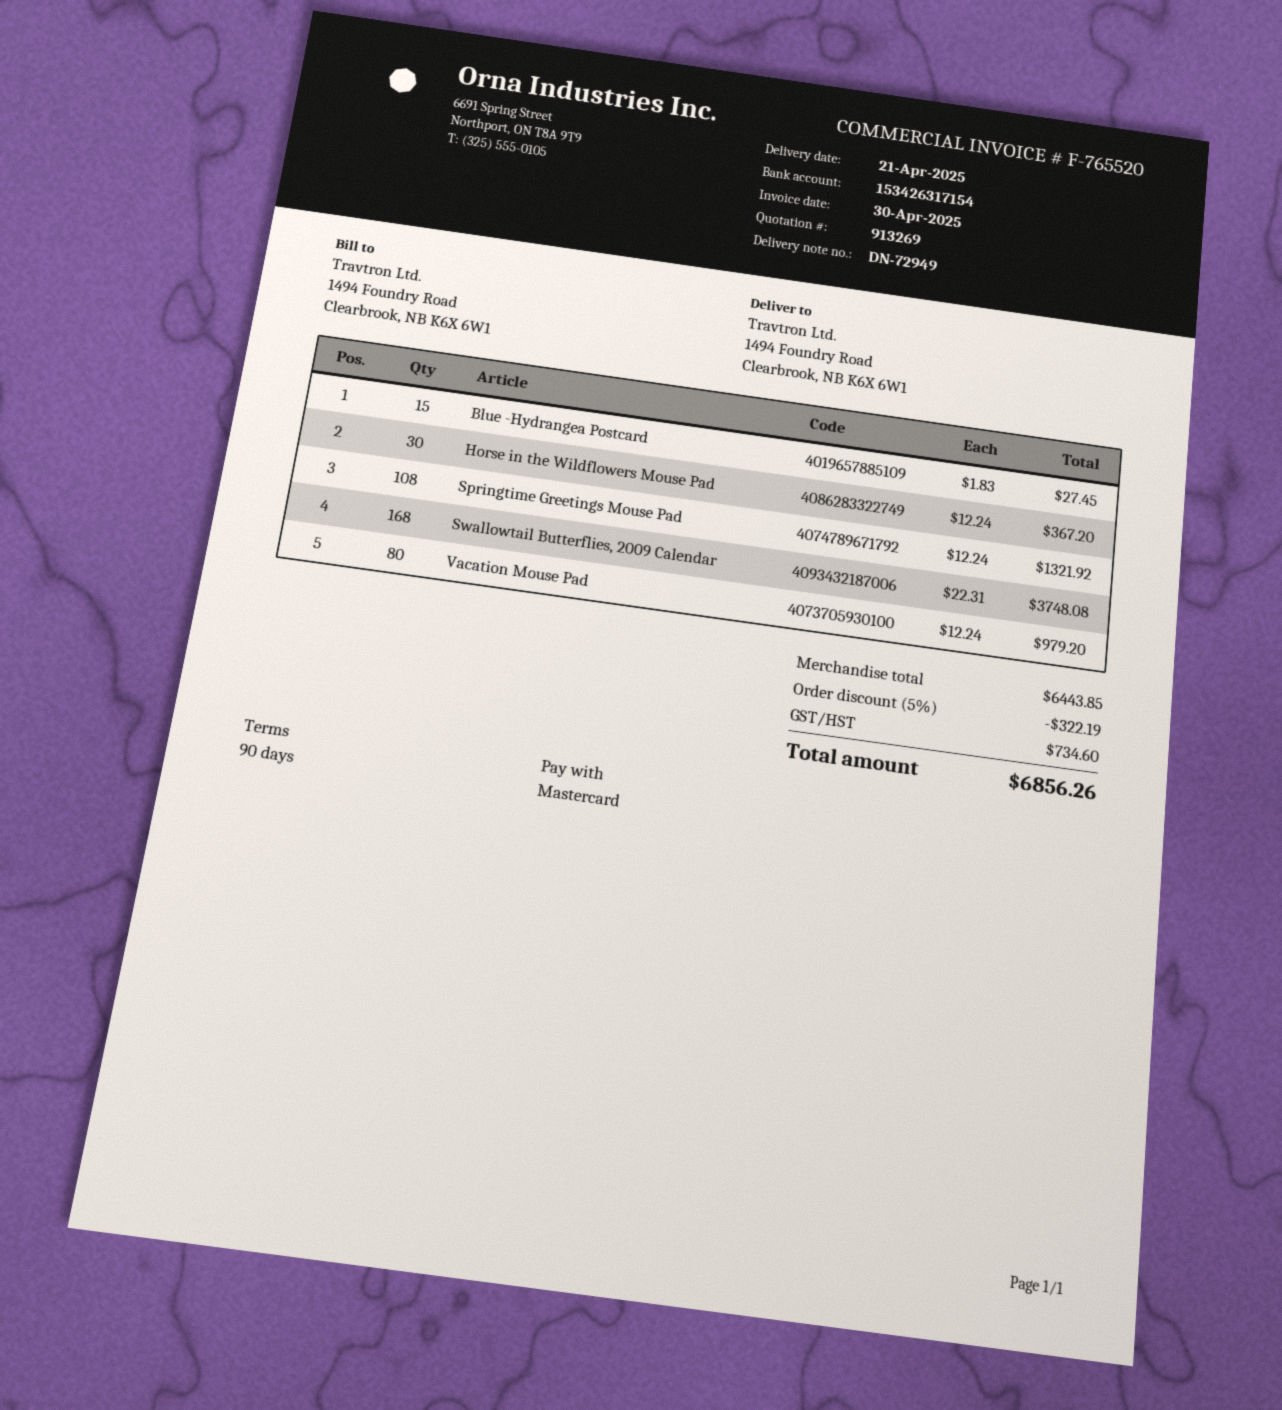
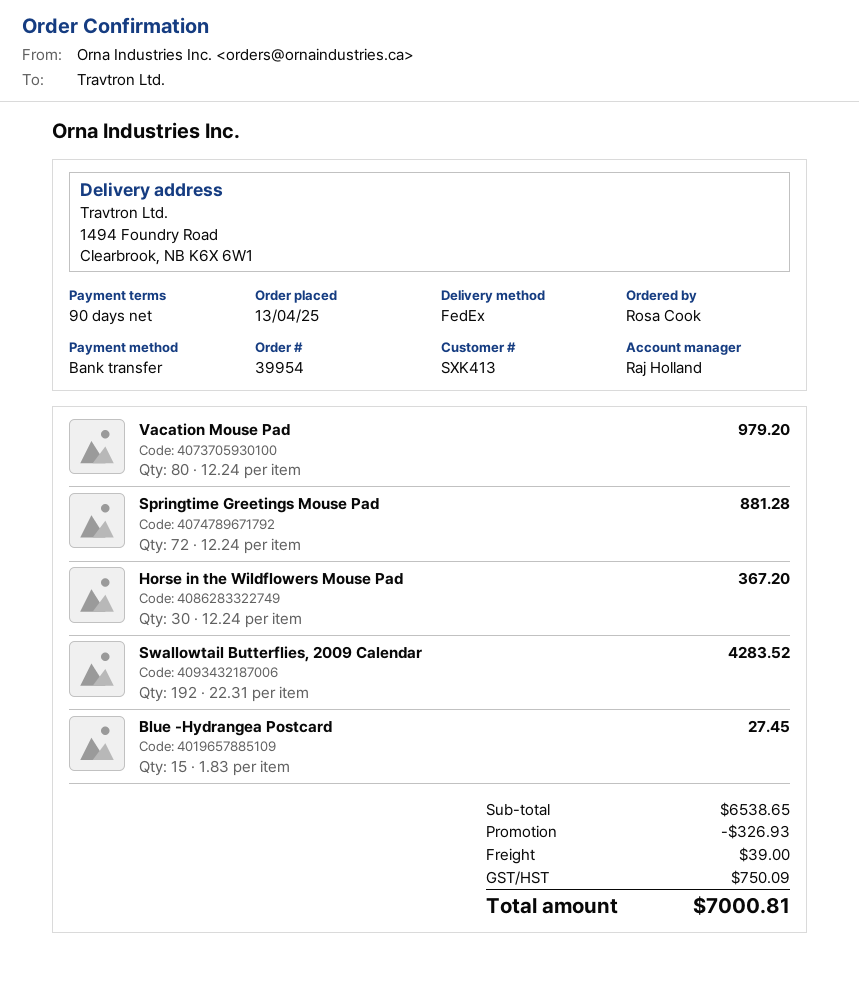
payment method: Mastercard -> bank transfer
Springtime Greetings Mouse Pad: 108 x 12.24 = 1321.92 -> 72 x 12.24 = 881.28
Swallowtail Butterflies, 2009 Calendar: 168 x 22.31 = 3748.08 -> 192 x 22.31 = 4283.52
subtotal: 6443.85 -> 6538.65
discount: 322.19 -> 326.93
shipping: none -> 39.00
tax: 734.60 -> 750.09
total: 6856.26 -> 7000.81

